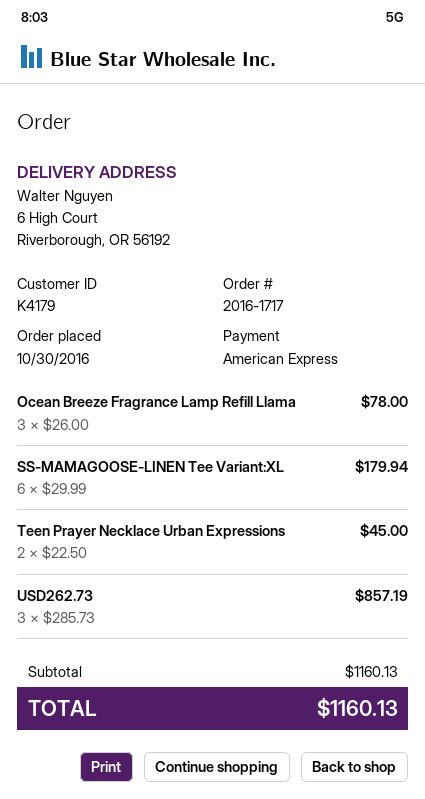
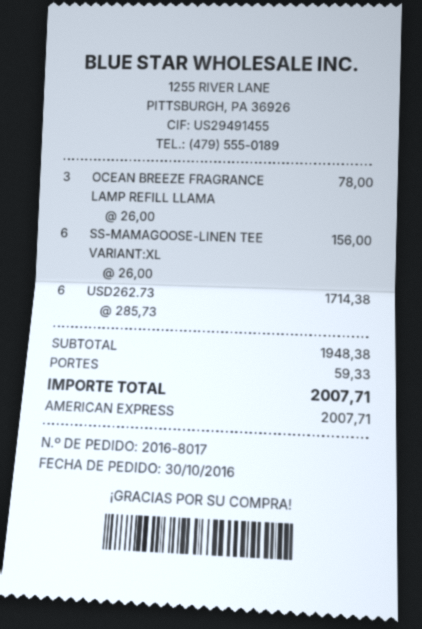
order number: 2016-1717 -> 2016-8017
SS-MAMAGOOSE-LINEN Tee Variant:XL: 6 x 29.99 = 179.94 -> 6 x 26.00 = 156.00
Teen Prayer Necklace Urban Expressions: 2 x 22.50 = 45.00 -> none
USD262.73: 3 x 285.73 = 857.19 -> 6 x 285.73 = 1714.38
subtotal: 1160.13 -> 1948.38
shipping: none -> 59.33
total: 1160.13 -> 2007.71

